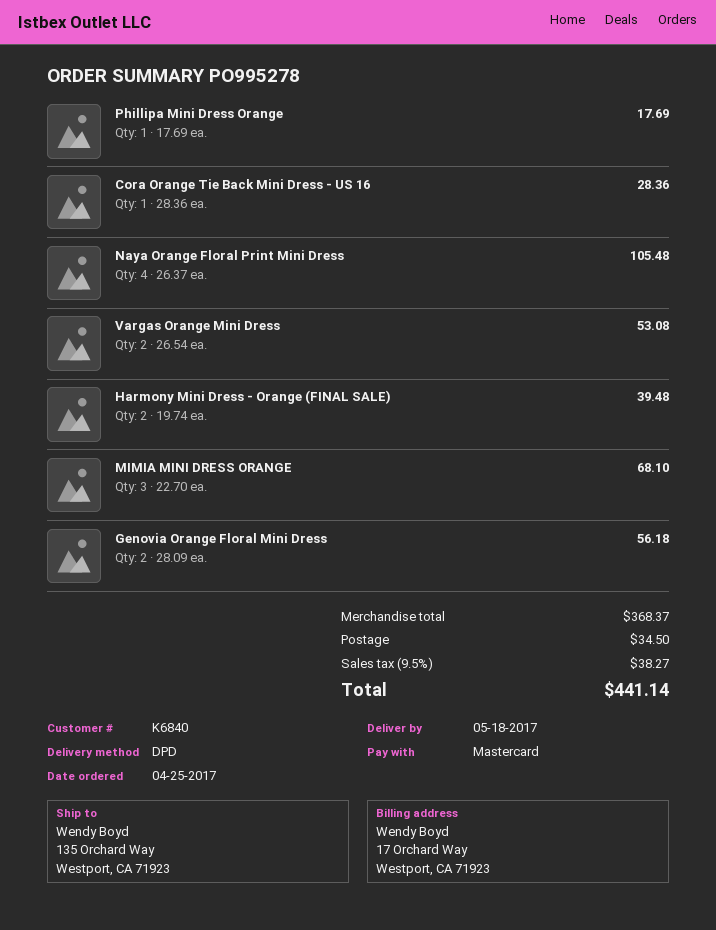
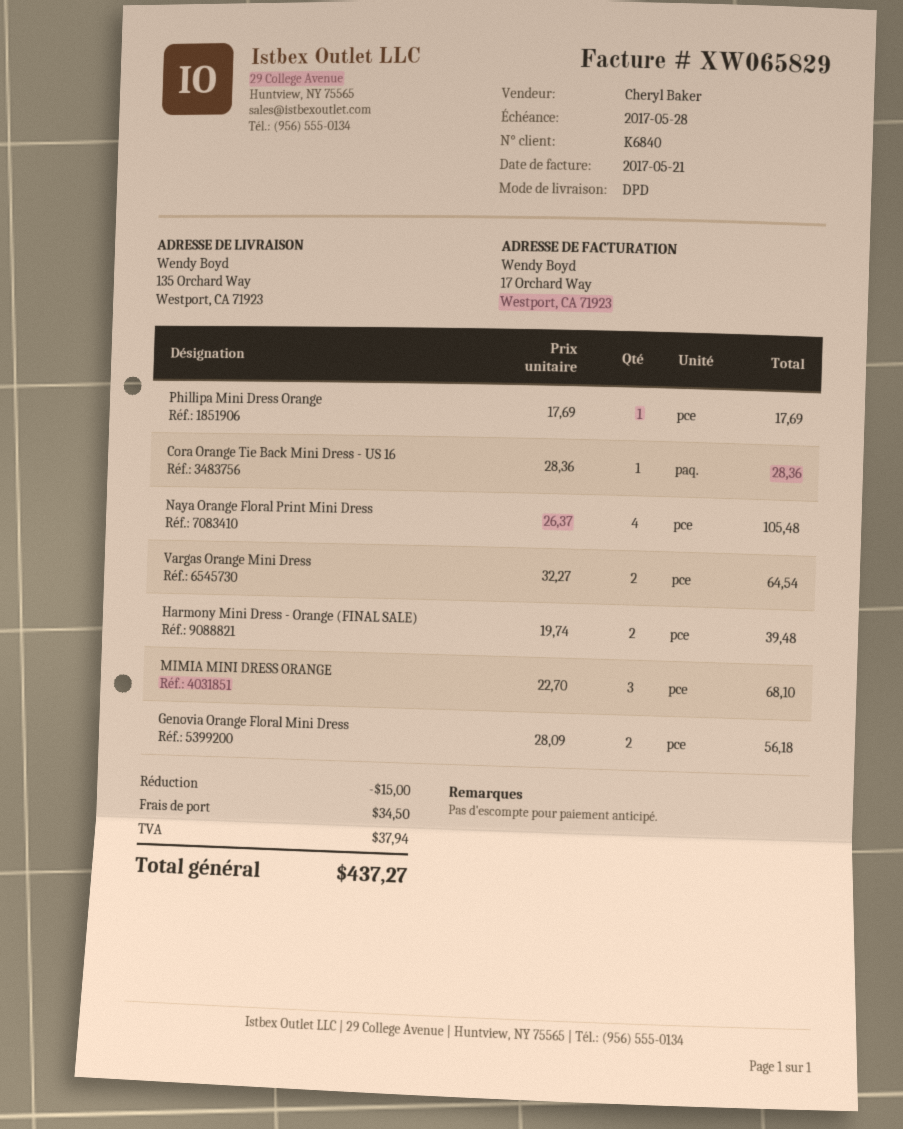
Vargas Orange Mini Dress: 2 x 26.54 = 53.08 -> 2 x 32.27 = 64.54
discount: none -> 15.00
tax: 38.27 -> 37.94
total: 441.14 -> 437.27

